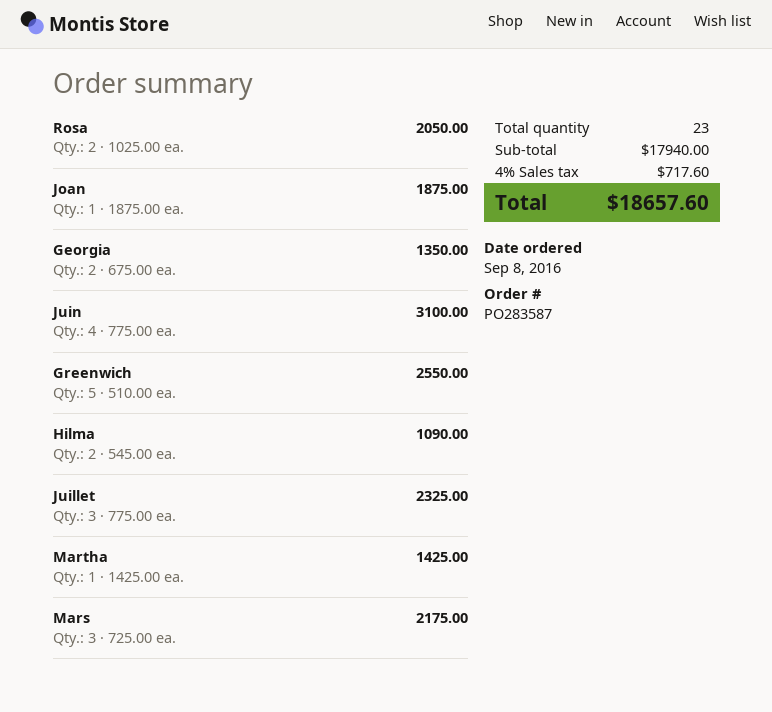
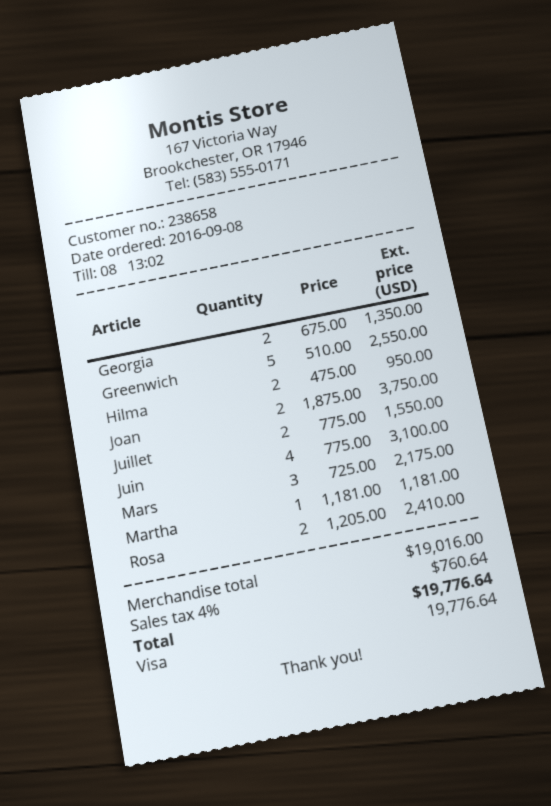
Rosa: 2 x 1025.00 = 2050.00 -> 2 x 1205.00 = 2410.00
Joan: 1 x 1875.00 = 1875.00 -> 2 x 1875.00 = 3750.00
Hilma: 2 x 545.00 = 1090.00 -> 2 x 475.00 = 950.00
Juillet: 3 x 775.00 = 2325.00 -> 2 x 775.00 = 1550.00
Martha: 1 x 1425.00 = 1425.00 -> 1 x 1181.00 = 1181.00
subtotal: 17940.00 -> 19016.00
tax: 4% = 717.60 -> 4% = 760.64
total: 18657.60 -> 19776.64

